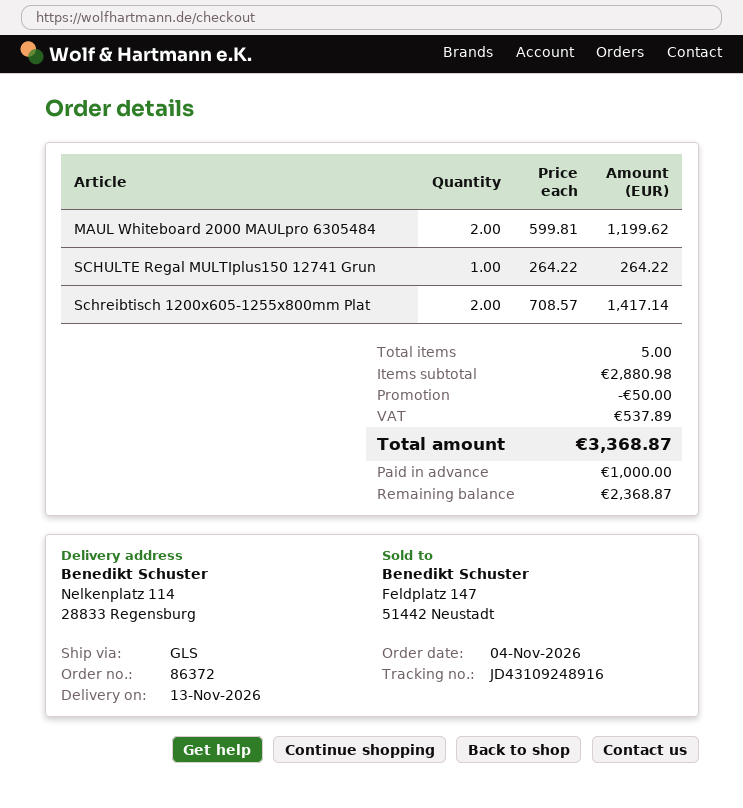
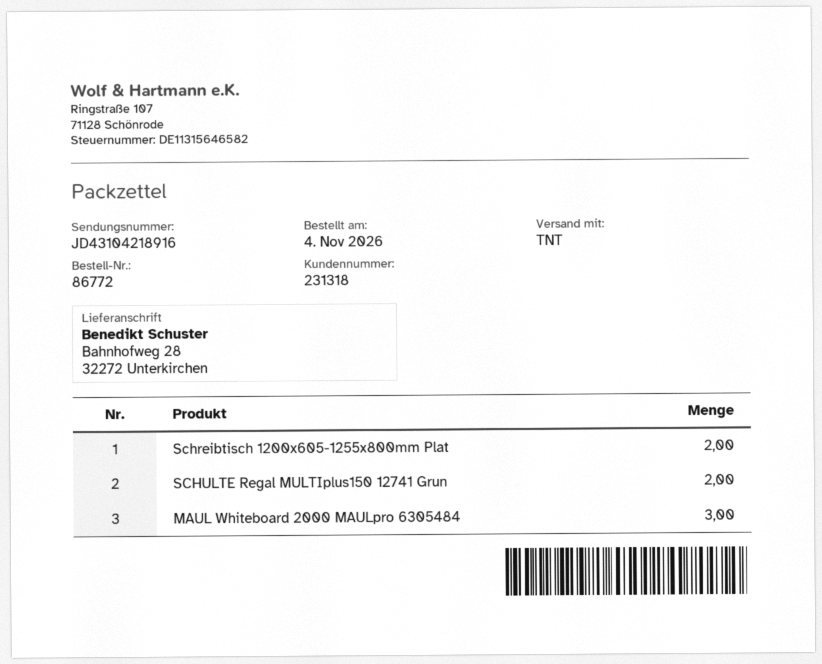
order number: 86372 -> 86772
shipping method: GLS -> TNT
tracking number: JD43109248916 -> JD43104218916
ship to: Nelkenplatz 114, 28833 Regensburg -> Bahnhofweg 28, 32272 Unterkirchen
MAUL Whiteboard 2000 MAULpro 6305484: 2 -> 3
SCHULTE Regal MULTIplus150 12741 Grun: 1 -> 2

